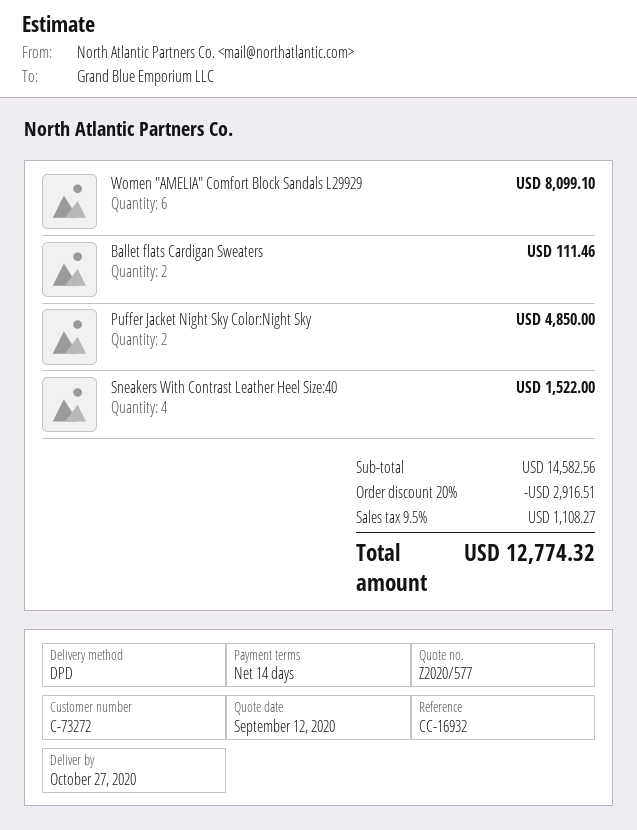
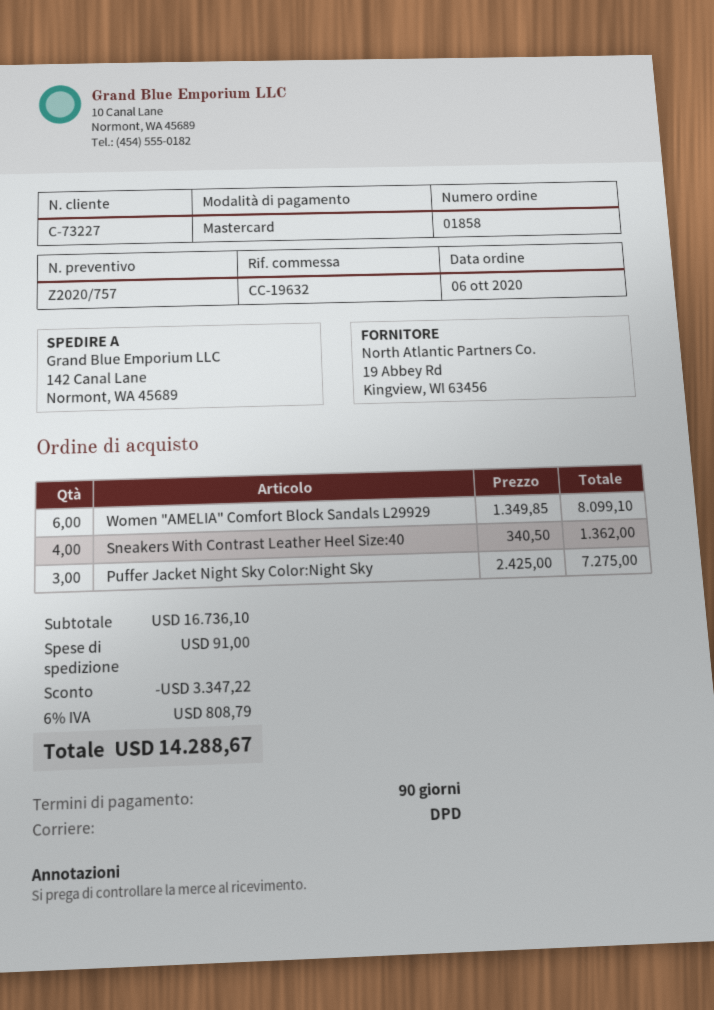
quote number: Z2020/577 -> Z2020/757
payment terms: 14 days -> 90 days
customer number: C-73272 -> C-73227
reference: CC-16932 -> CC-19632
Ballet flats Cardigan Sweaters: 2 for 111.46 -> none
Puffer Jacket Night Sky Color:Night Sky: 2 for 4850.00 -> 3 for 7275.00
Sneakers With Contrast Leather Heel Size:40: 4 for 1522.00 -> 4 for 1362.00
subtotal: 14582.56 -> 16736.10
discount: 2916.51 -> 3347.22
shipping: none -> 91.00
tax: 9.5% = 1108.27 -> 6% = 808.79
total: 12774.32 -> 14288.67

